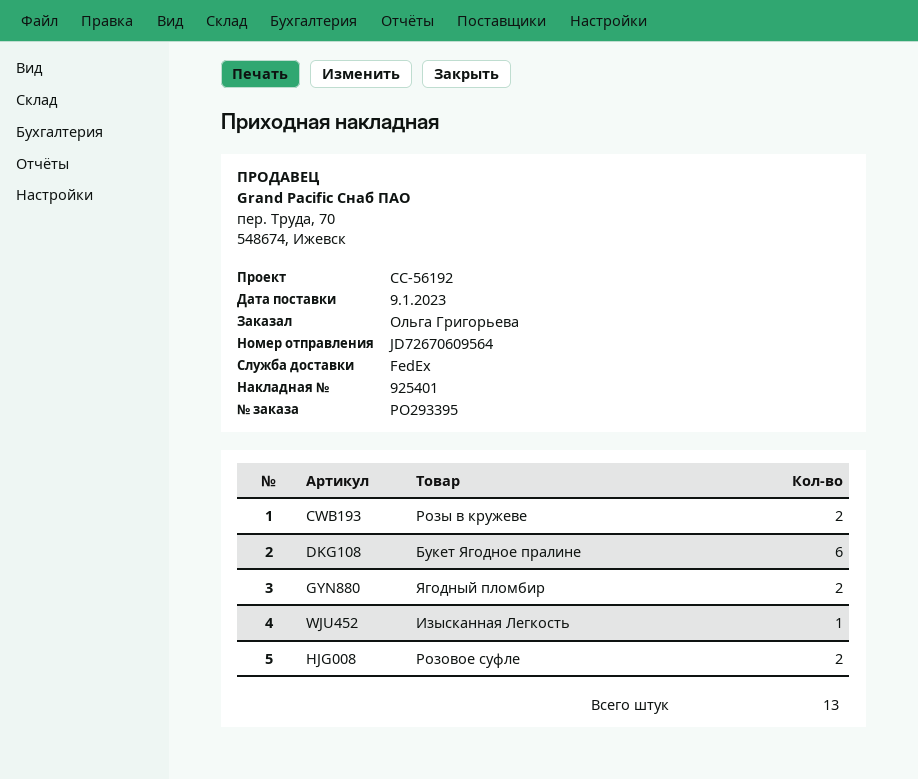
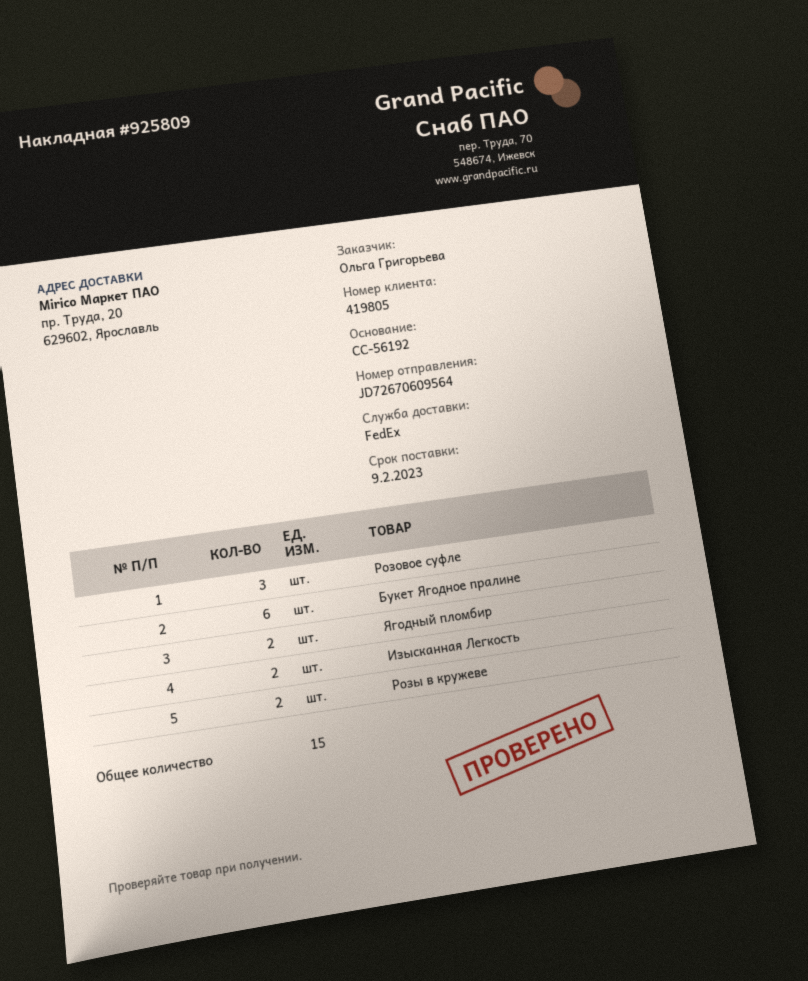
delivery note number: 925401 -> 925809
delivery date: 2023-01-09 -> 2023-02-09
Изысканная Легкость: 1 -> 2
Розовое суфле: 2 -> 3
total quantity: 13 -> 15

